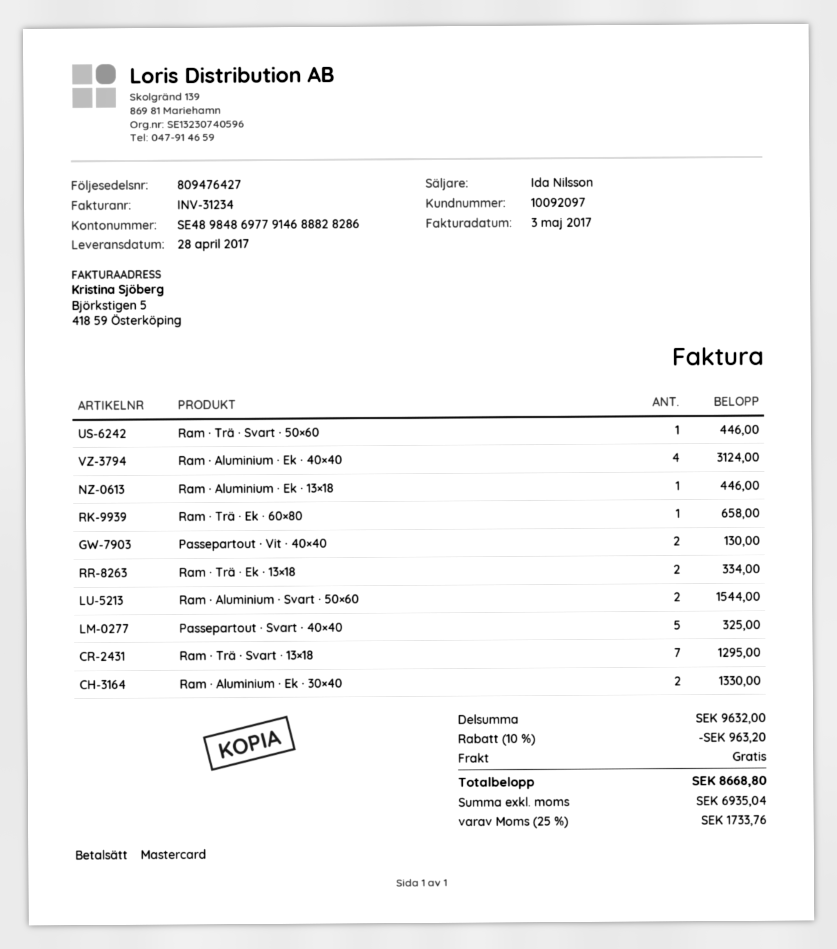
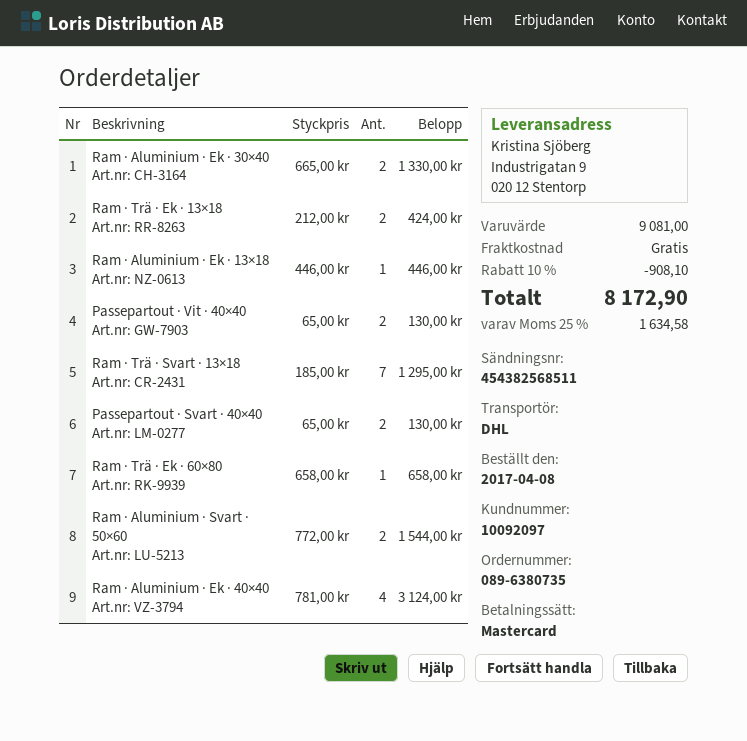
Ram · Trä · Svart · 50×60: 1 for 446.00 -> none
Ram · Trä · Ek · 13×18: 2 for 334.00 -> 2 for 424.00
Passepartout · Svart · 40×40: 5 for 325.00 -> 2 for 130.00
subtotal: 9632.00 -> 9081.00
discount: 10% = 963.20 -> 10% = 908.10
tax: 25% = 1733.76 -> 25% = 1634.58
total: 8668.80 -> 8172.90

